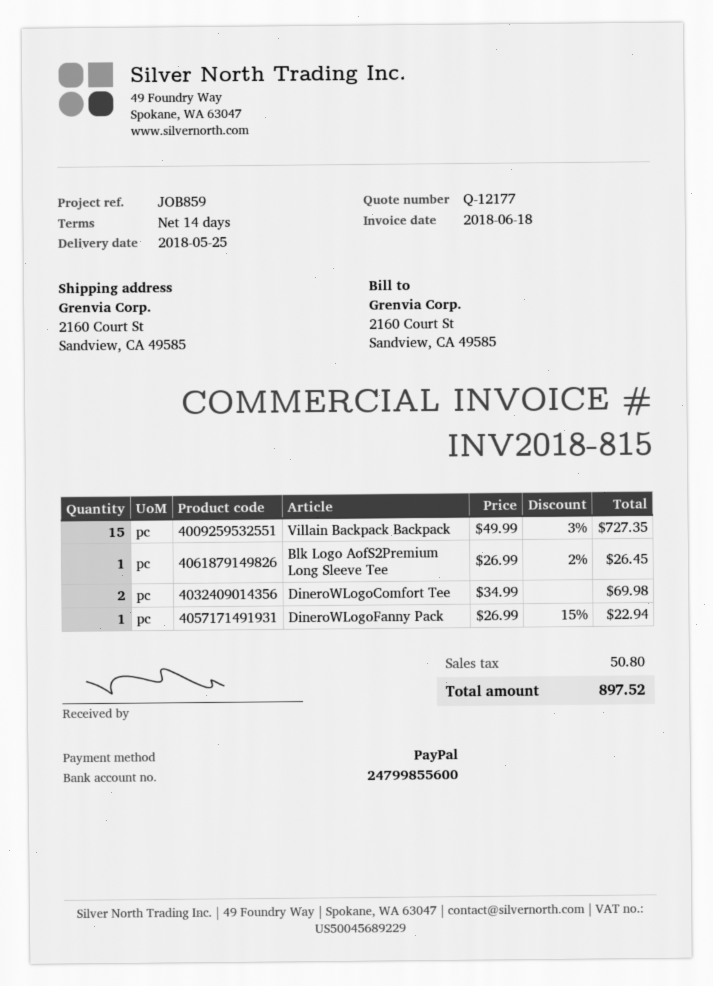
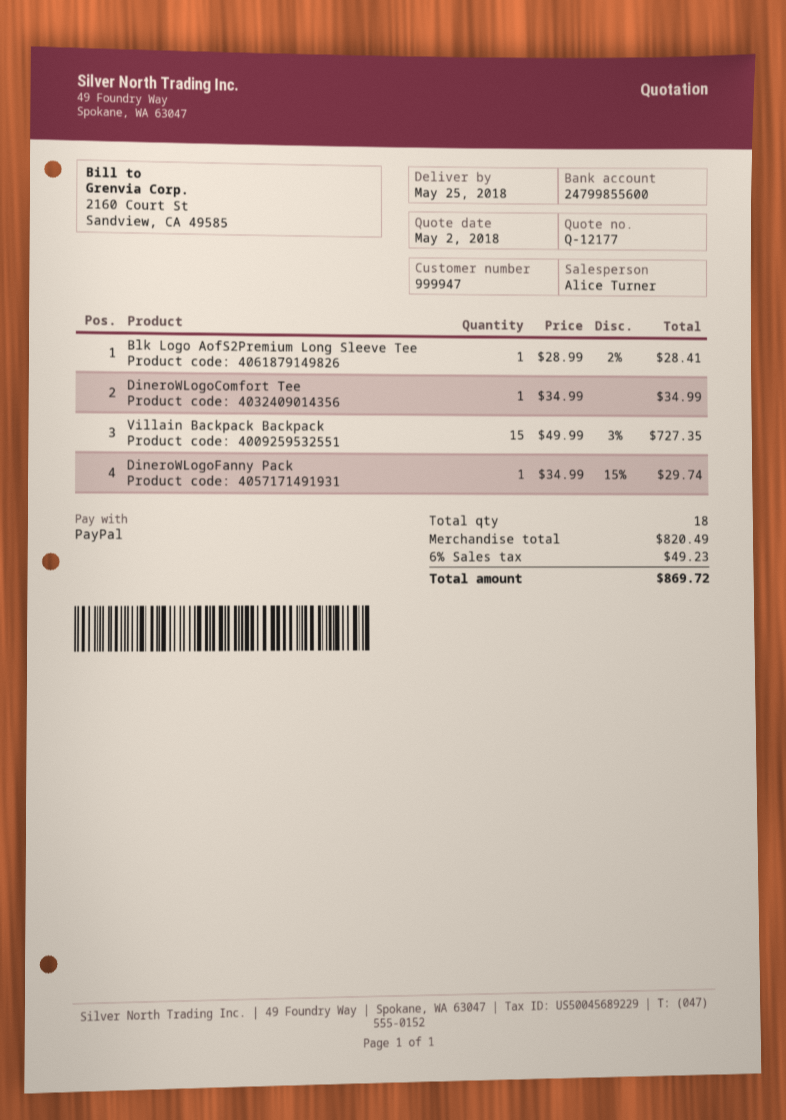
Blk Logo AofS2Premium Long Sleeve Tee: 1 x 26.99 - 2% = 26.45 -> 1 x 28.99 - 2% = 28.41
DineroWLogoComfort Tee: 2 x 34.99 = 69.98 -> 1 x 34.99 = 34.99
DineroWLogoFanny Pack: 1 x 26.99 - 15% = 22.94 -> 1 x 34.99 - 15% = 29.74
tax: 50.80 -> 49.23
total: 897.52 -> 869.72

